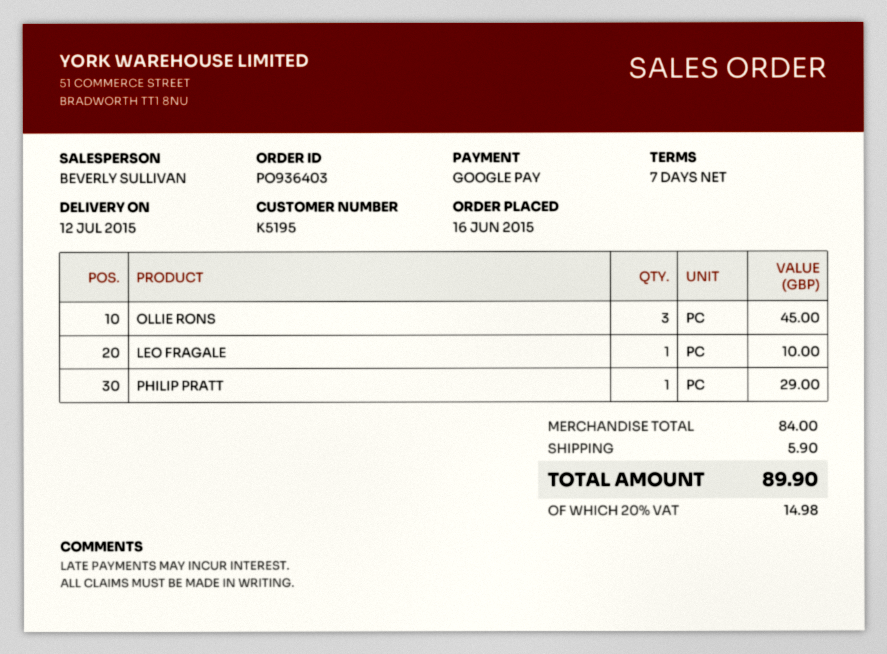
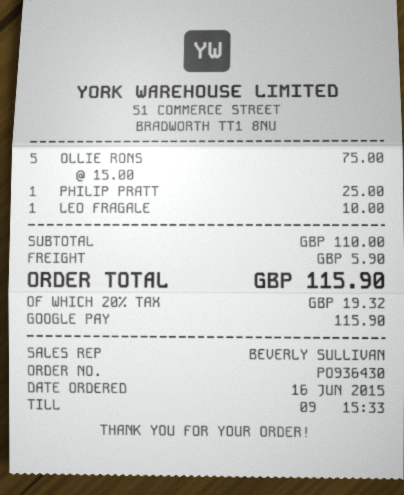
order number: PO936403 -> PO936430
OLLIE RONS: 3 for 45.00 -> 5 for 75.00
PHILIP PRATT: 1 for 29.00 -> 1 for 25.00
subtotal: 84.00 -> 110.00
tax: 20% = 14.98 -> 20% = 19.32
total: 89.90 -> 115.90

